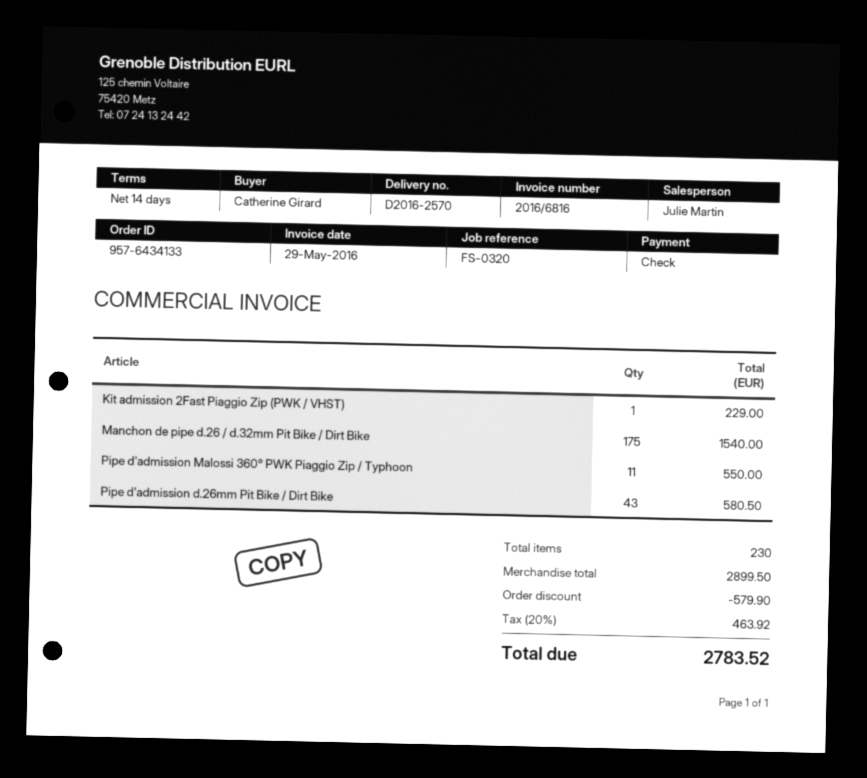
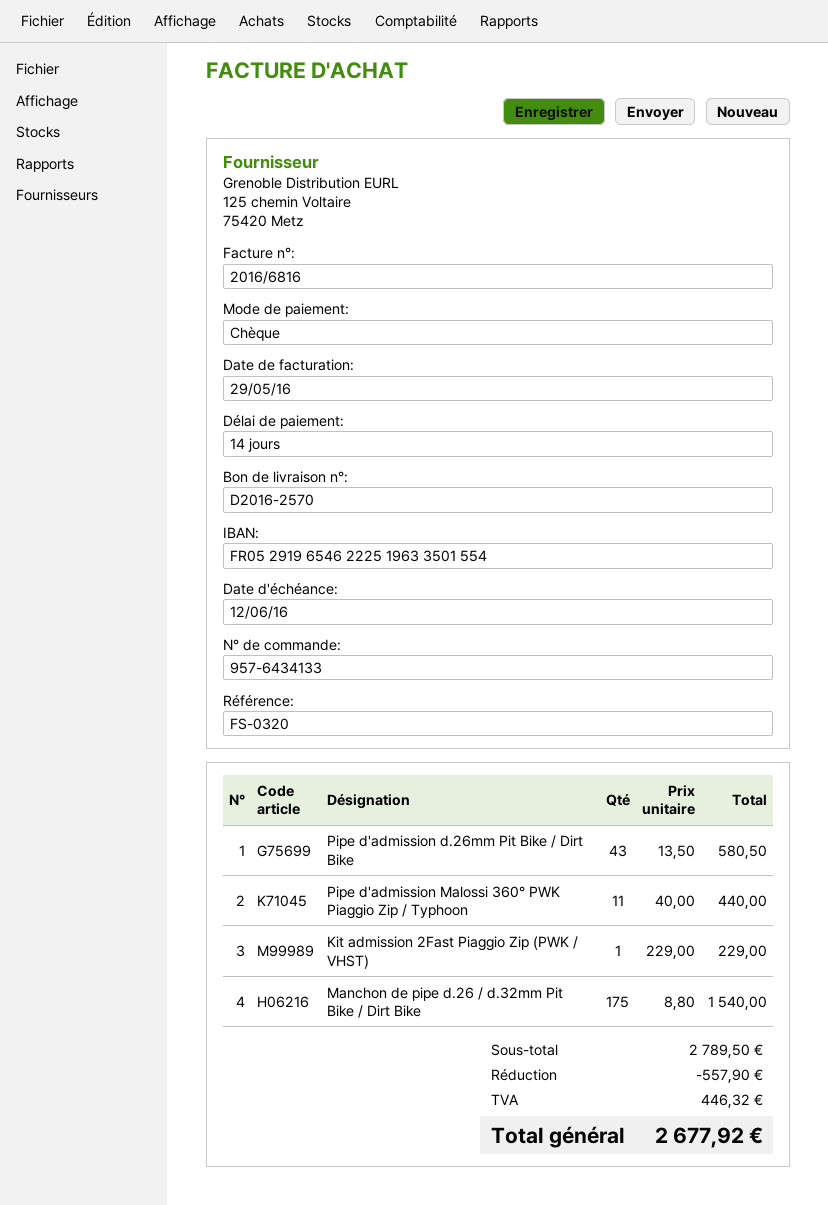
Pipe d'admission Malossi 360° PWK Piaggio Zip / Typhoon: 11 for 550.00 -> 11 for 440.00
subtotal: 2899.50 -> 2789.50
discount: 579.90 -> 557.90
tax: 463.92 -> 446.32
total: 2783.52 -> 2677.92

